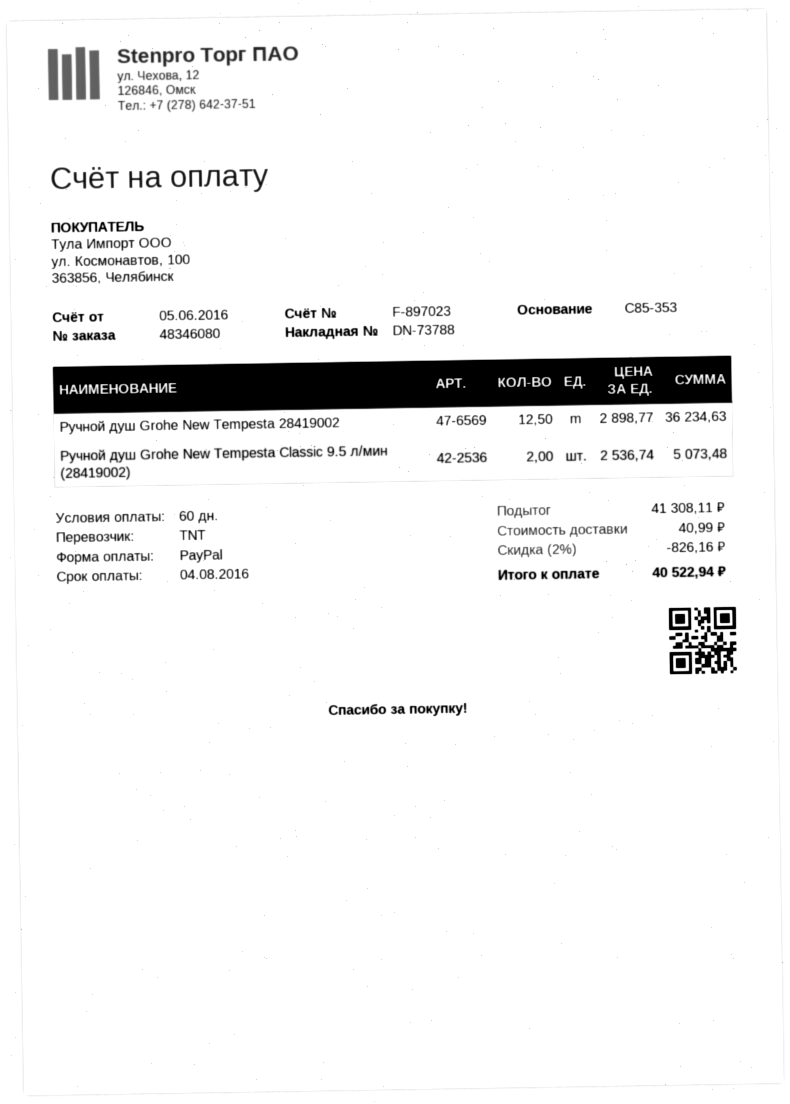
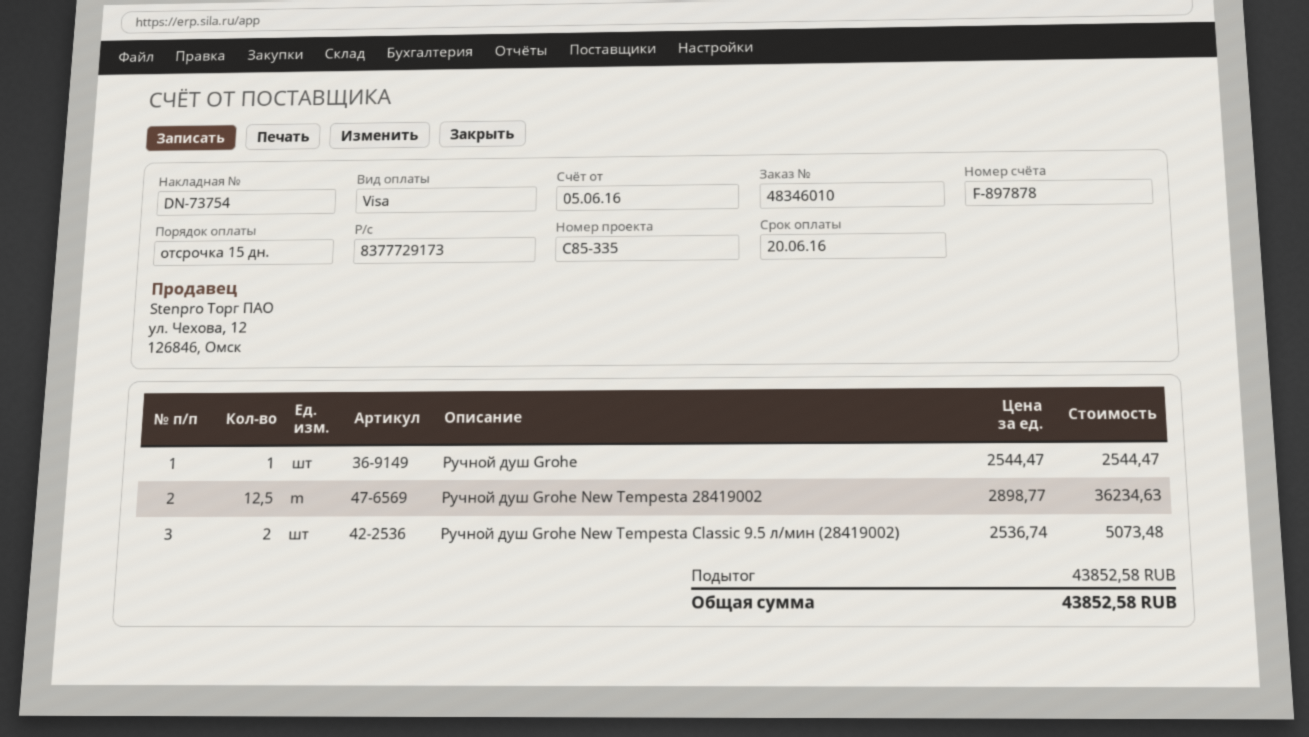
order number: 48346080 -> 48346010
delivery note number: DN-73788 -> DN-73754
invoice number: F-897023 -> F-897878
payment terms: 60 days -> 15 days
due date: 2016-08-04 -> 2016-06-20
reference: C85-353 -> C85-335
payment method: PayPal -> Visa
Ручной душ Grohe: none -> 1 x 2544.47 = 2544.47
subtotal: 41308.11 -> 43852.58
discount: 2% = 826.16 -> none
shipping: 40.99 -> none
total: 40522.94 -> 43852.58

